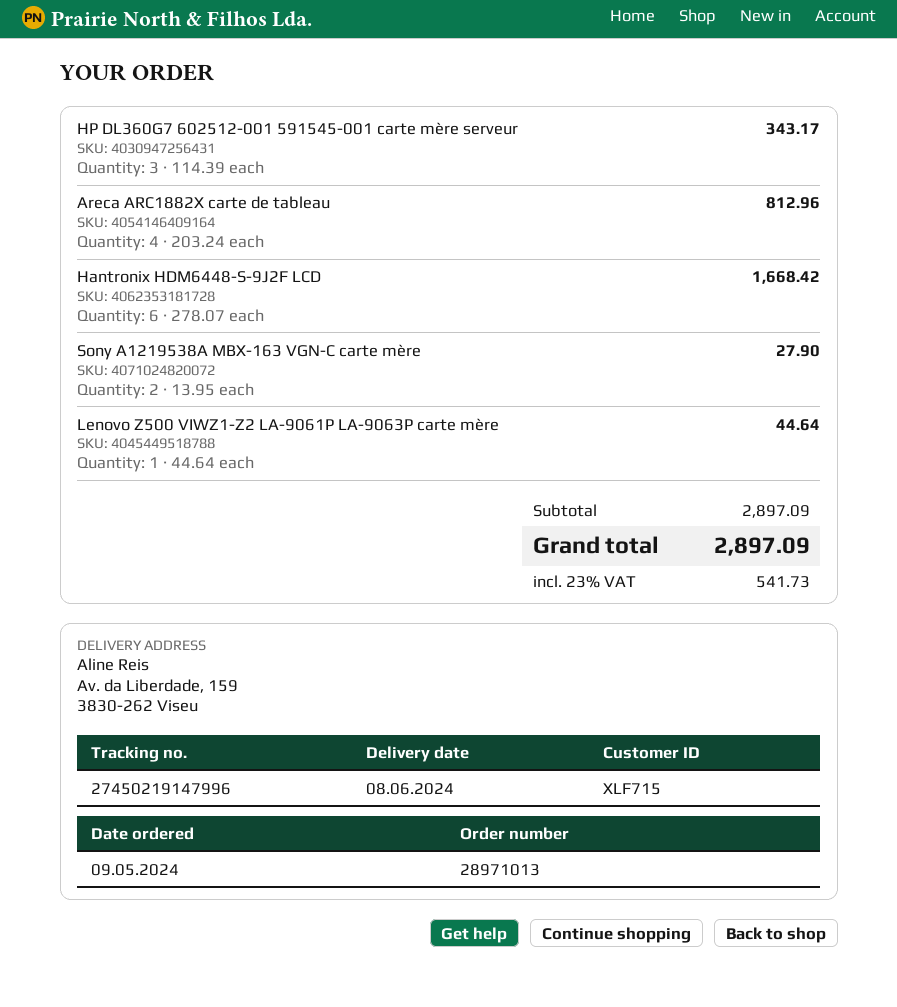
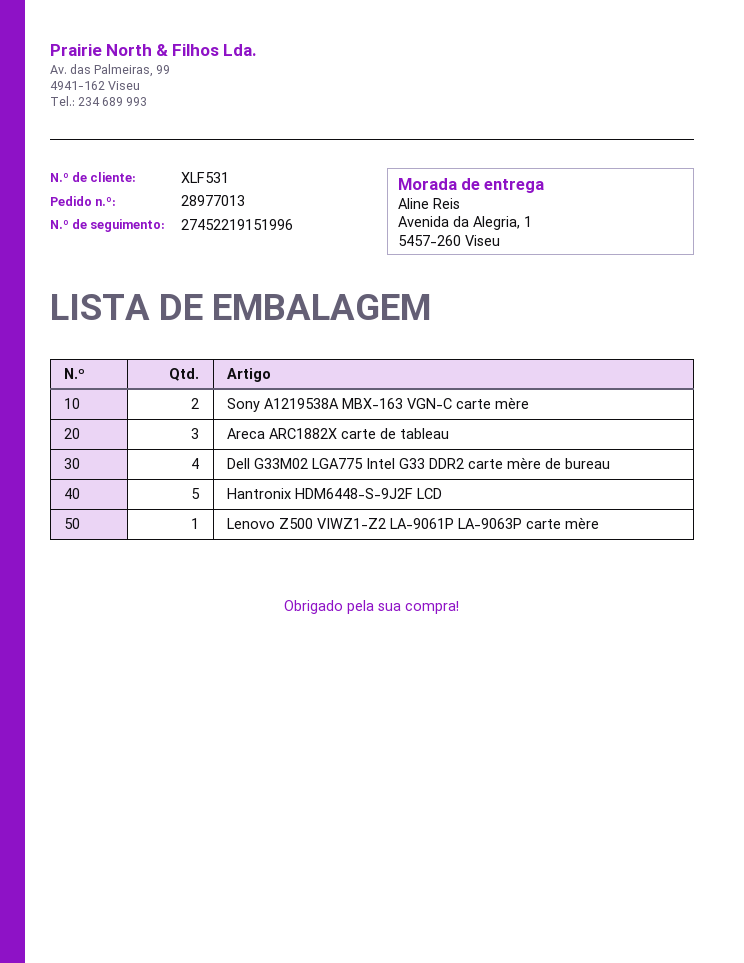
order number: 28971013 -> 28977013
customer number: XLF715 -> XLF531
tracking number: 27450219147996 -> 27452219151996
ship to: Av. da Liberdade, 159, 3830-262 Viseu -> Avenida da Alegria, 1, 5457-260 Viseu
HP DL360G7 602512-001 591545-001 carte mère serveur: 3 -> none
Areca ARC1882X carte de tableau: 4 -> 3
Hantronix HDM6448-S-9J2F LCD: 6 -> 5
Dell G33M02 LGA775 Intel G33 DDR2 carte mère de bureau: none -> 4

